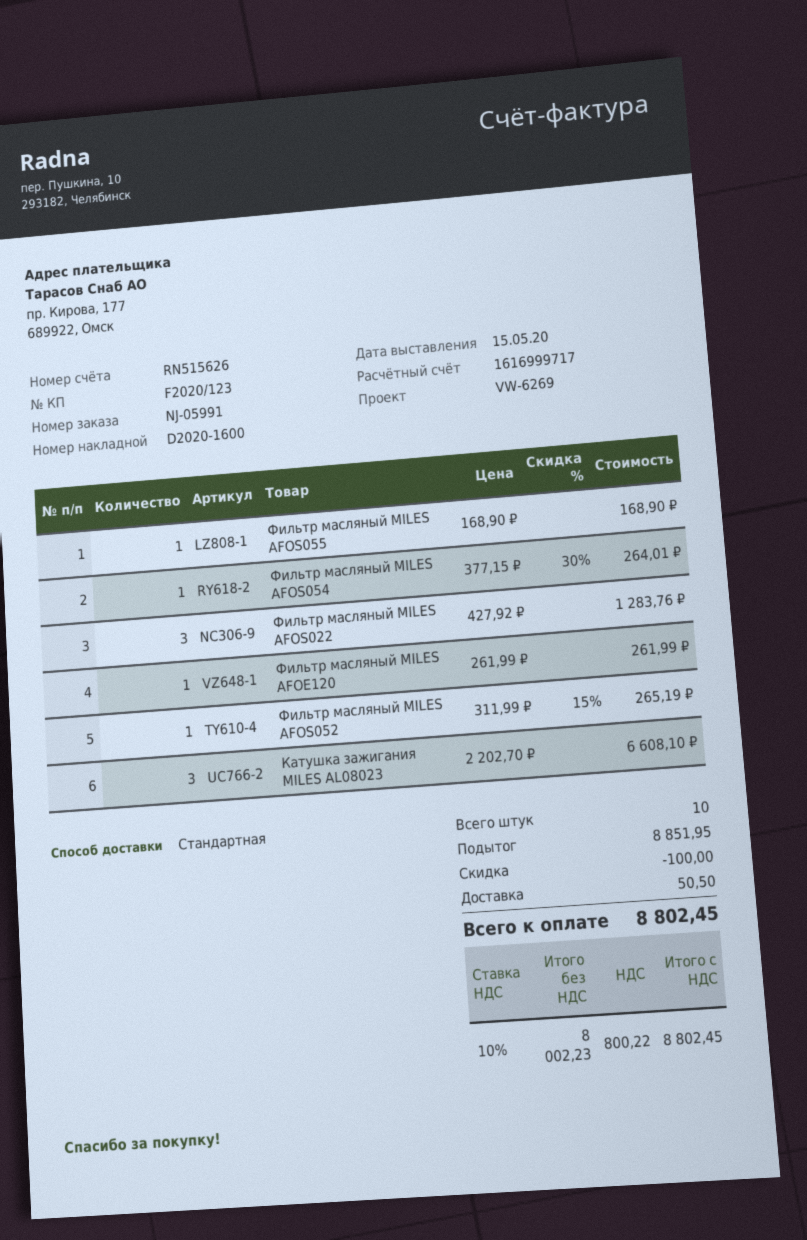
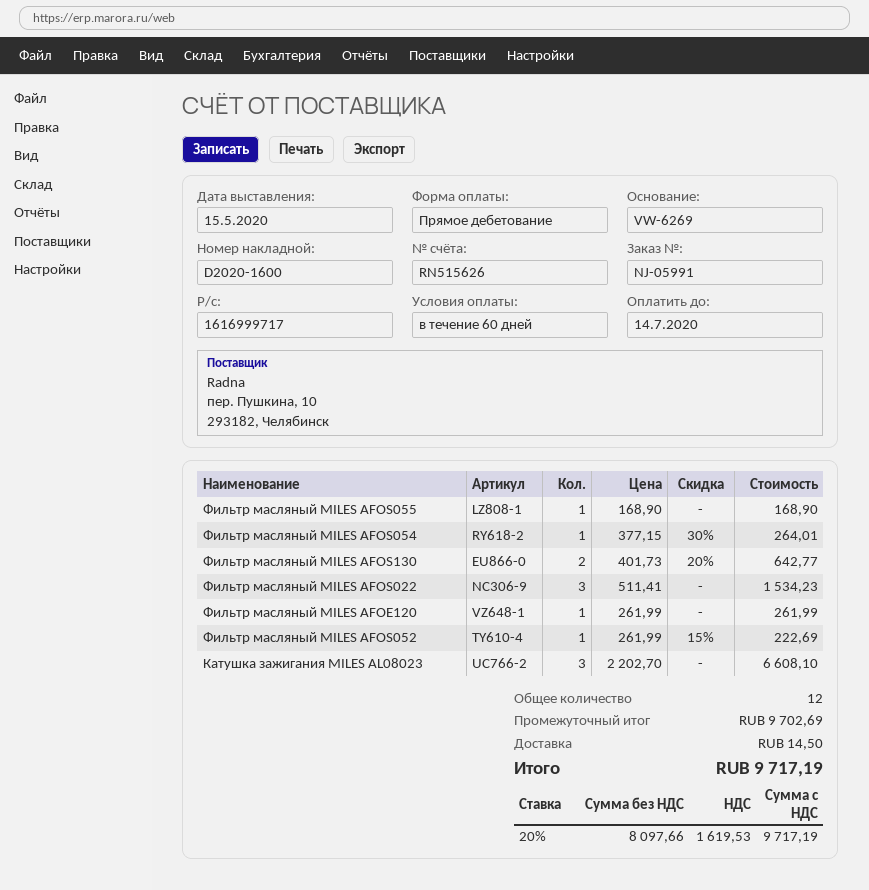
Фильтр масляный MILES AFOS022: 3 x 427.92 = 1283.76 -> 3 x 511.41 = 1534.23
Фильтр масляный MILES AFOS052: 1 x 311.99 - 15% = 265.19 -> 1 x 261.99 - 15% = 222.69
Фильтр масляный MILES AFOS130: none -> 2 x 401.73 - 20% = 642.77
total quantity: 10 -> 12
subtotal: 8851.95 -> 9702.69
discount: 100.00 -> none
shipping: 50.50 -> 14.50
net: 8002.23 -> 8097.66
tax: 10% = 800.22 -> 20% = 1619.53
total: 8802.45 -> 9717.19

